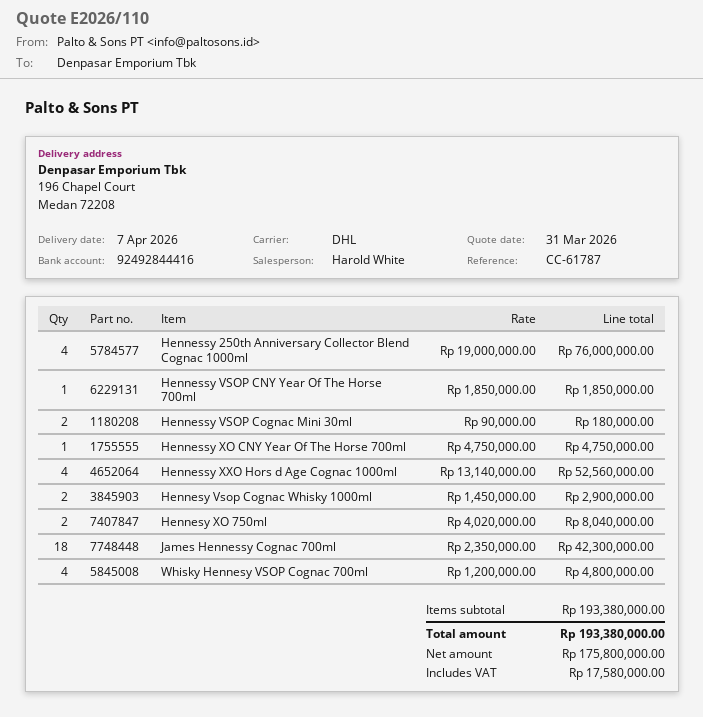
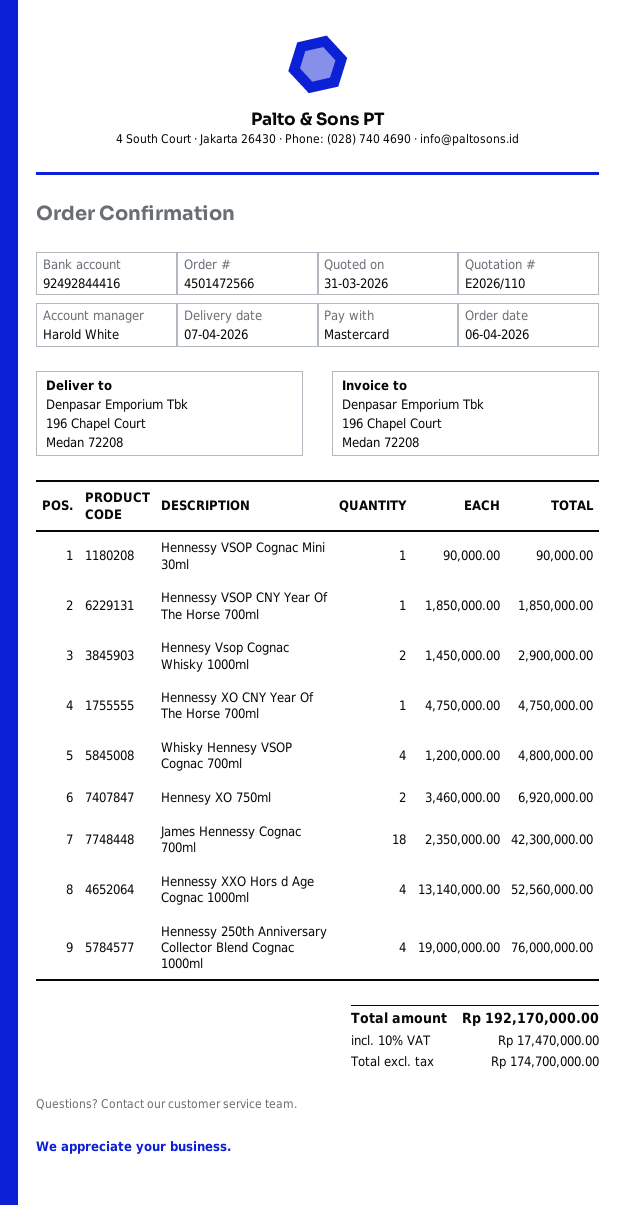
Hennessy VSOP Cognac Mini 30ml: 2 x 90000.00 = 180000.00 -> 1 x 90000.00 = 90000.00
Hennesy XO 750ml: 2 x 4020000.00 = 8040000.00 -> 2 x 3460000.00 = 6920000.00
net: 175800000.00 -> 174700000.00
tax: 17580000.00 -> 17470000.00
total: 193380000.00 -> 192170000.00

